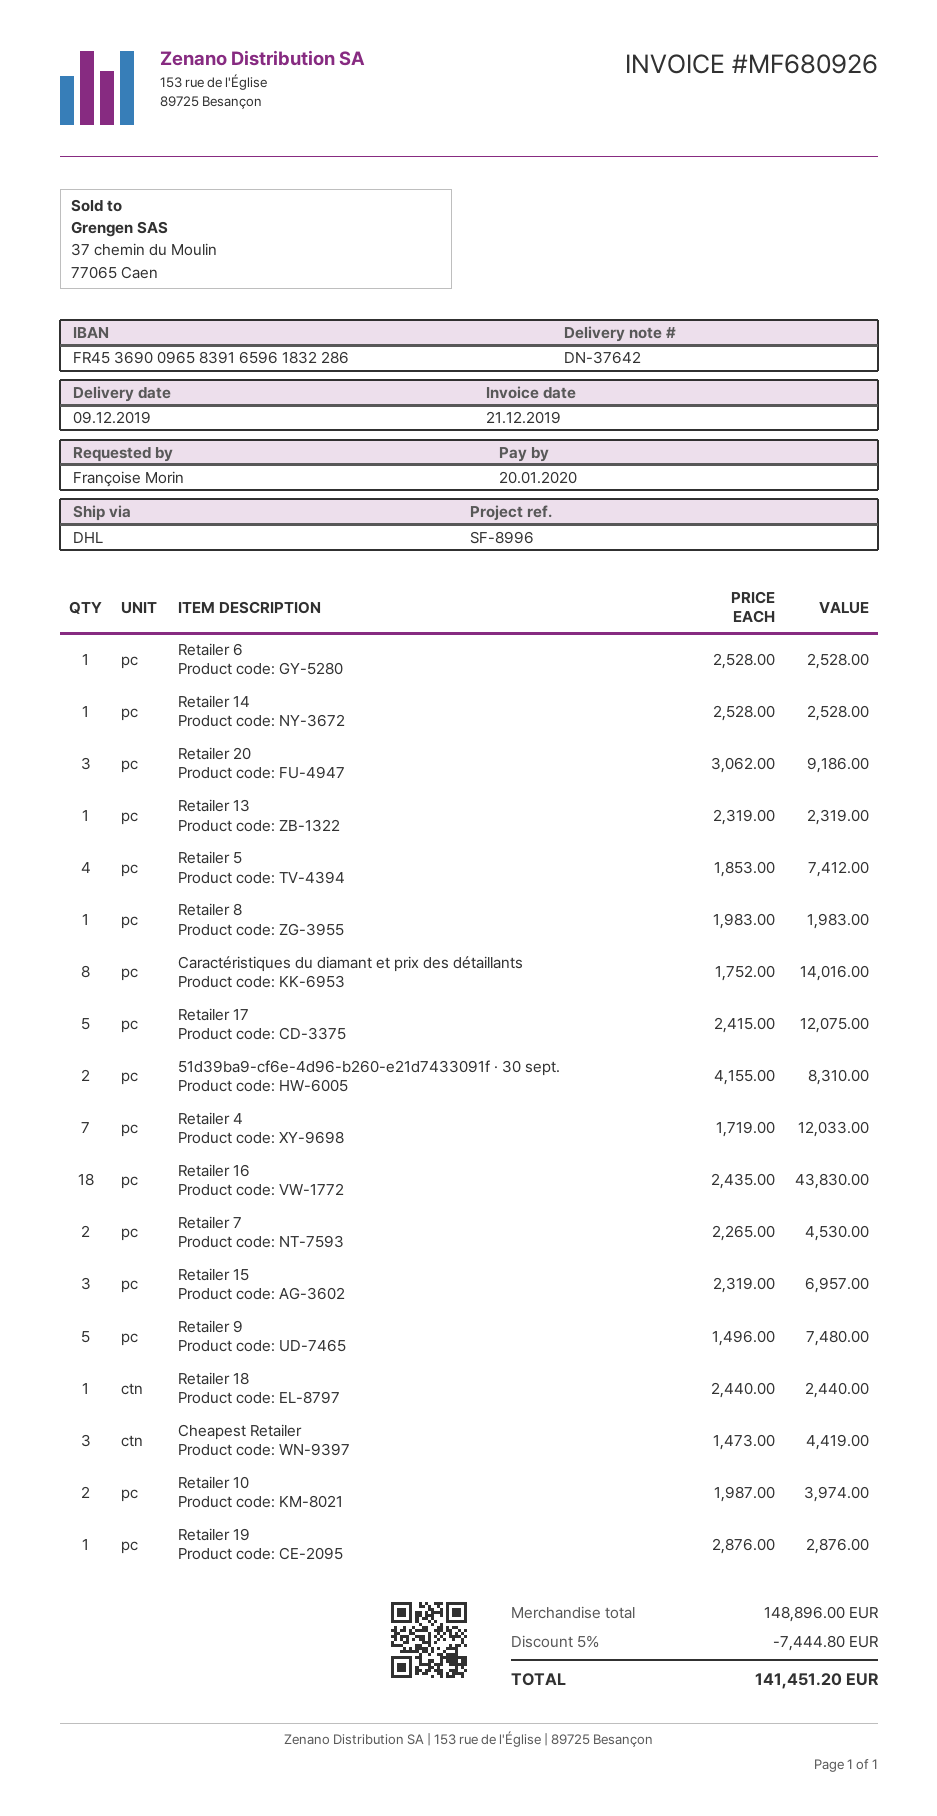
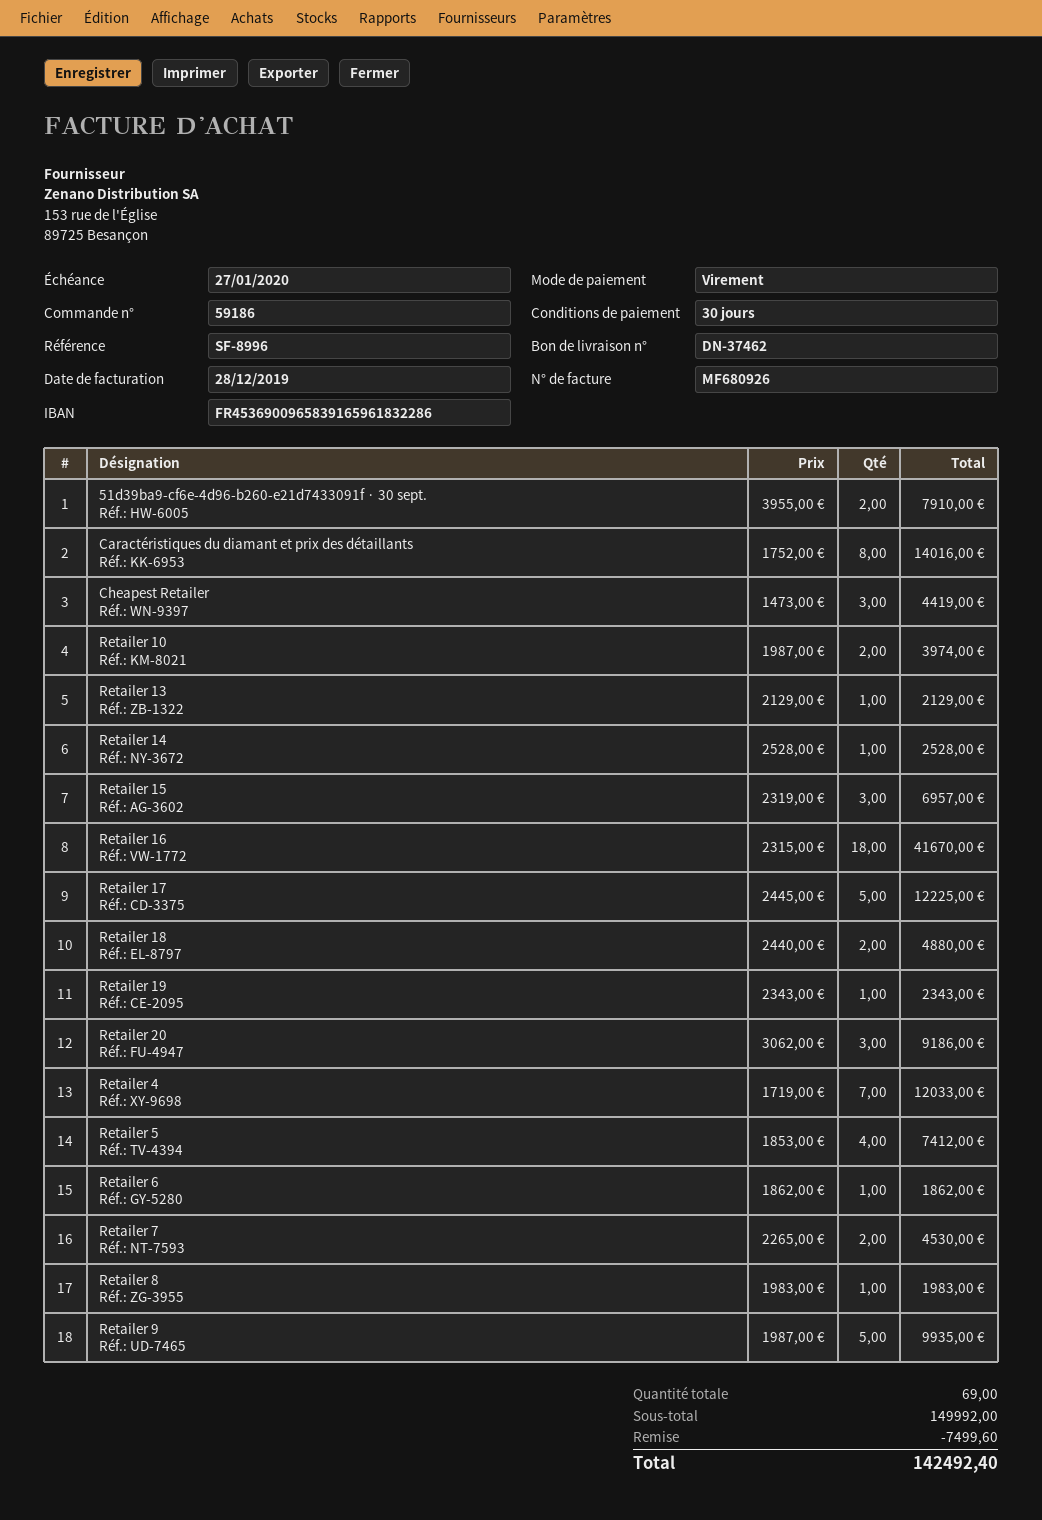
delivery note number: DN-37642 -> DN-37462
invoice date: 2019-12-21 -> 2019-12-28
due date: 2020-01-20 -> 2020-01-27
Retailer 6: 1 x 2528.00 = 2528.00 -> 1 x 1862.00 = 1862.00
Retailer 13: 1 x 2319.00 = 2319.00 -> 1 x 2129.00 = 2129.00
Retailer 17: 5 x 2415.00 = 12075.00 -> 5 x 2445.00 = 12225.00
51d39ba9-cf6e-4d96-b260-e21d7433091f · 30 sept.: 2 x 4155.00 = 8310.00 -> 2 x 3955.00 = 7910.00
Retailer 16: 18 x 2435.00 = 43830.00 -> 18 x 2315.00 = 41670.00
Retailer 9: 5 x 1496.00 = 7480.00 -> 5 x 1987.00 = 9935.00
Retailer 18: 1 x 2440.00 = 2440.00 -> 2 x 2440.00 = 4880.00
Retailer 19: 1 x 2876.00 = 2876.00 -> 1 x 2343.00 = 2343.00
subtotal: 148896.00 -> 149992.00
discount: 7444.80 -> 7499.60
total: 141451.20 -> 142492.40

